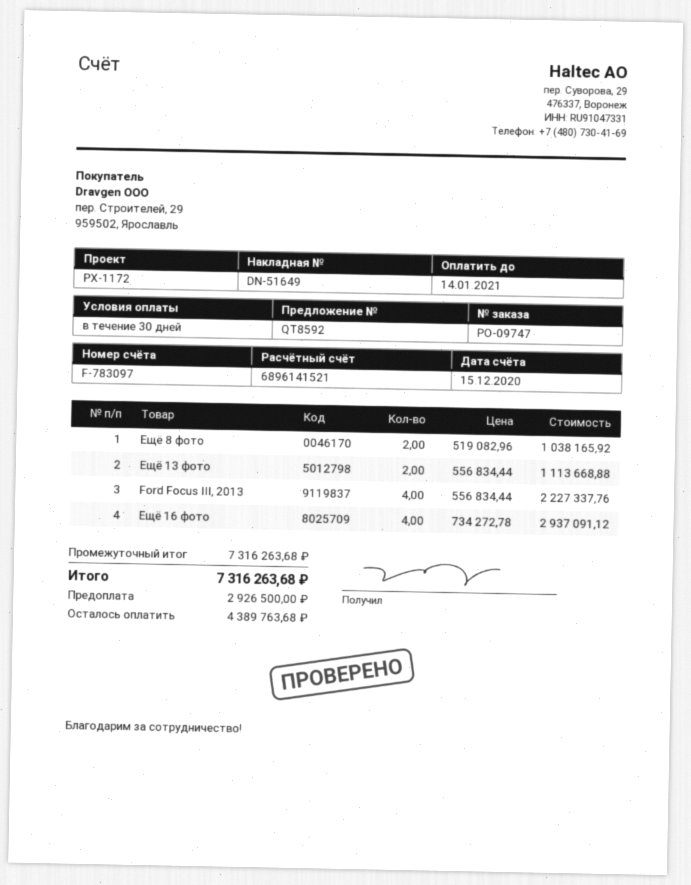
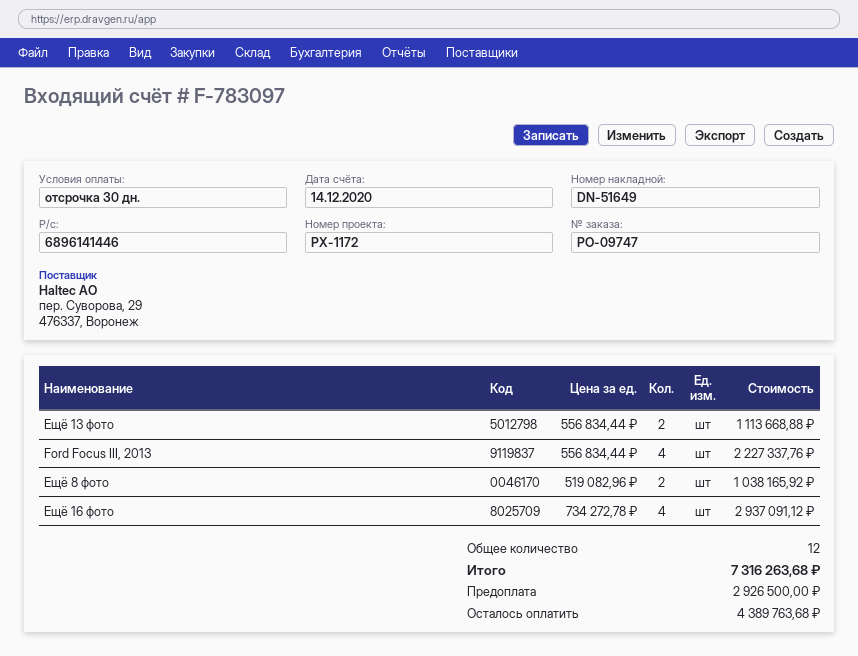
invoice date: 2020-12-15 -> 2020-12-14
bank account: 6896141521 -> 6896141446

